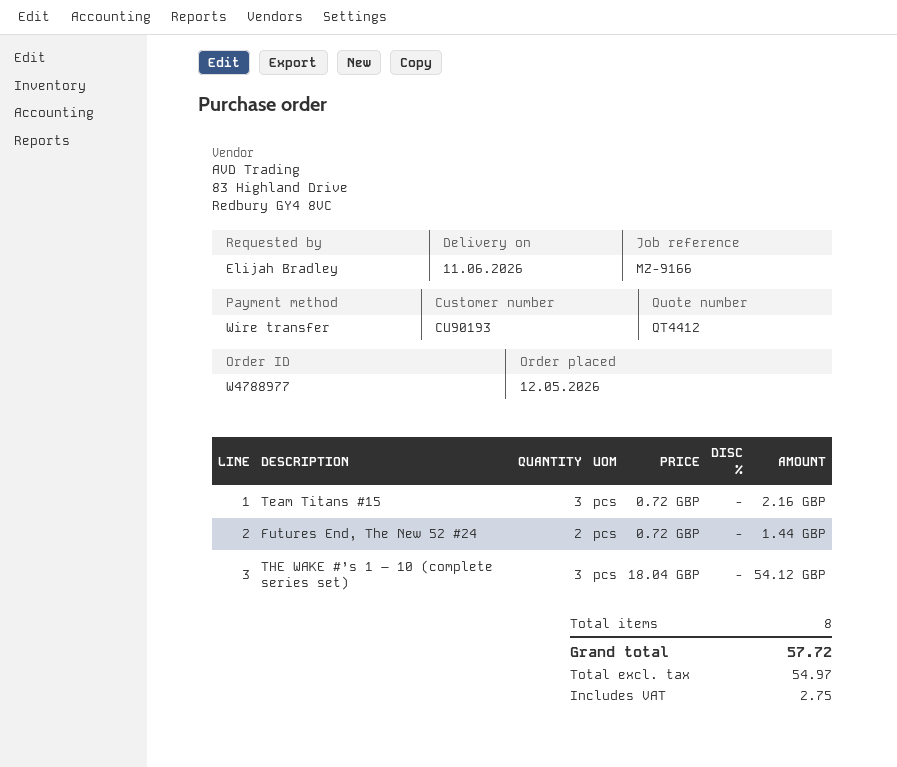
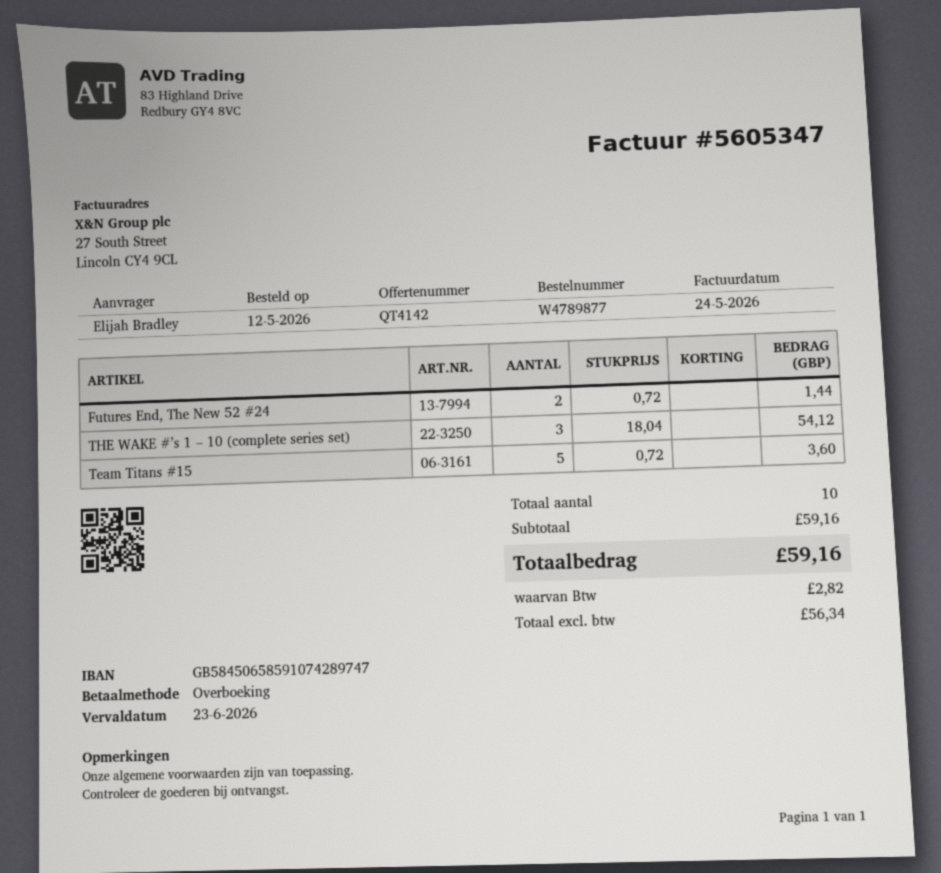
quote number: QT4412 -> QT4142
order number: W4788977 -> W4789877
Team Titans #15: 3 x 0.72 = 2.16 -> 5 x 0.72 = 3.60
total quantity: 8 -> 10
net: 54.97 -> 56.34
tax: 2.75 -> 2.82
total: 57.72 -> 59.16

